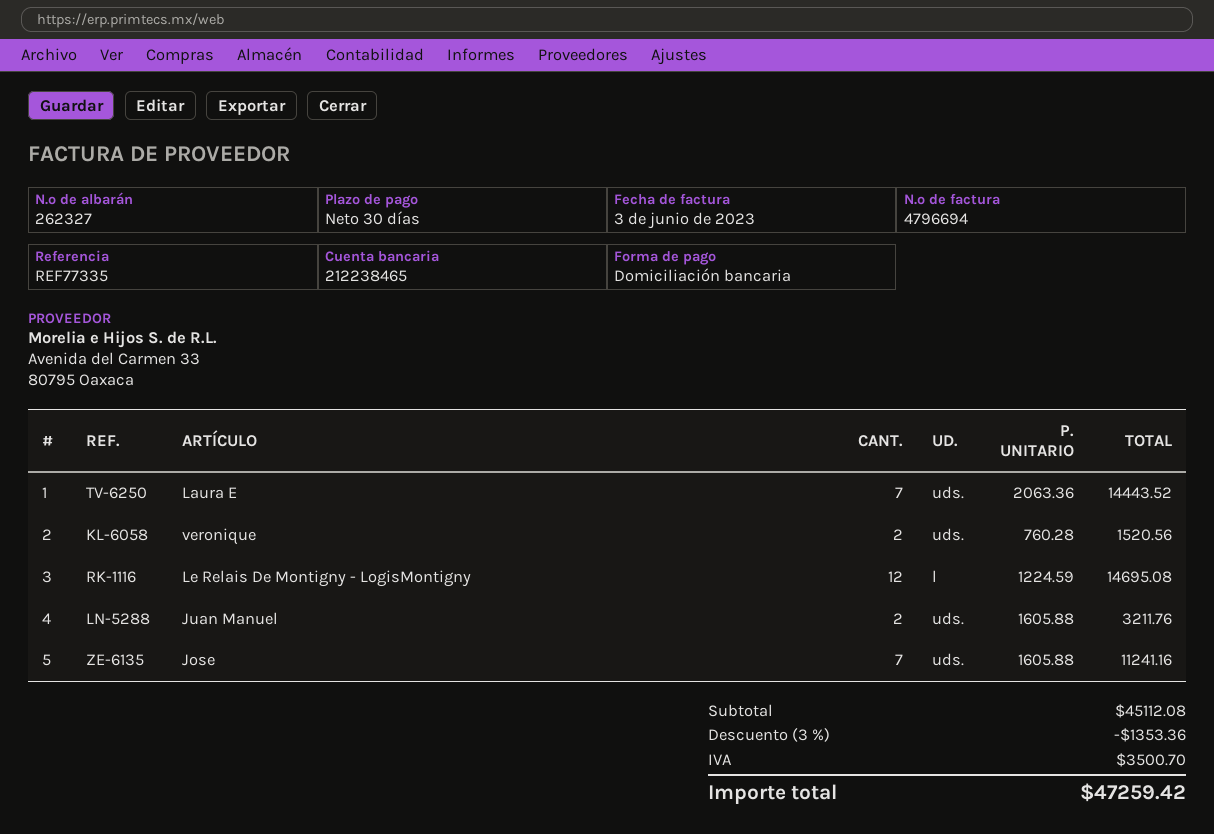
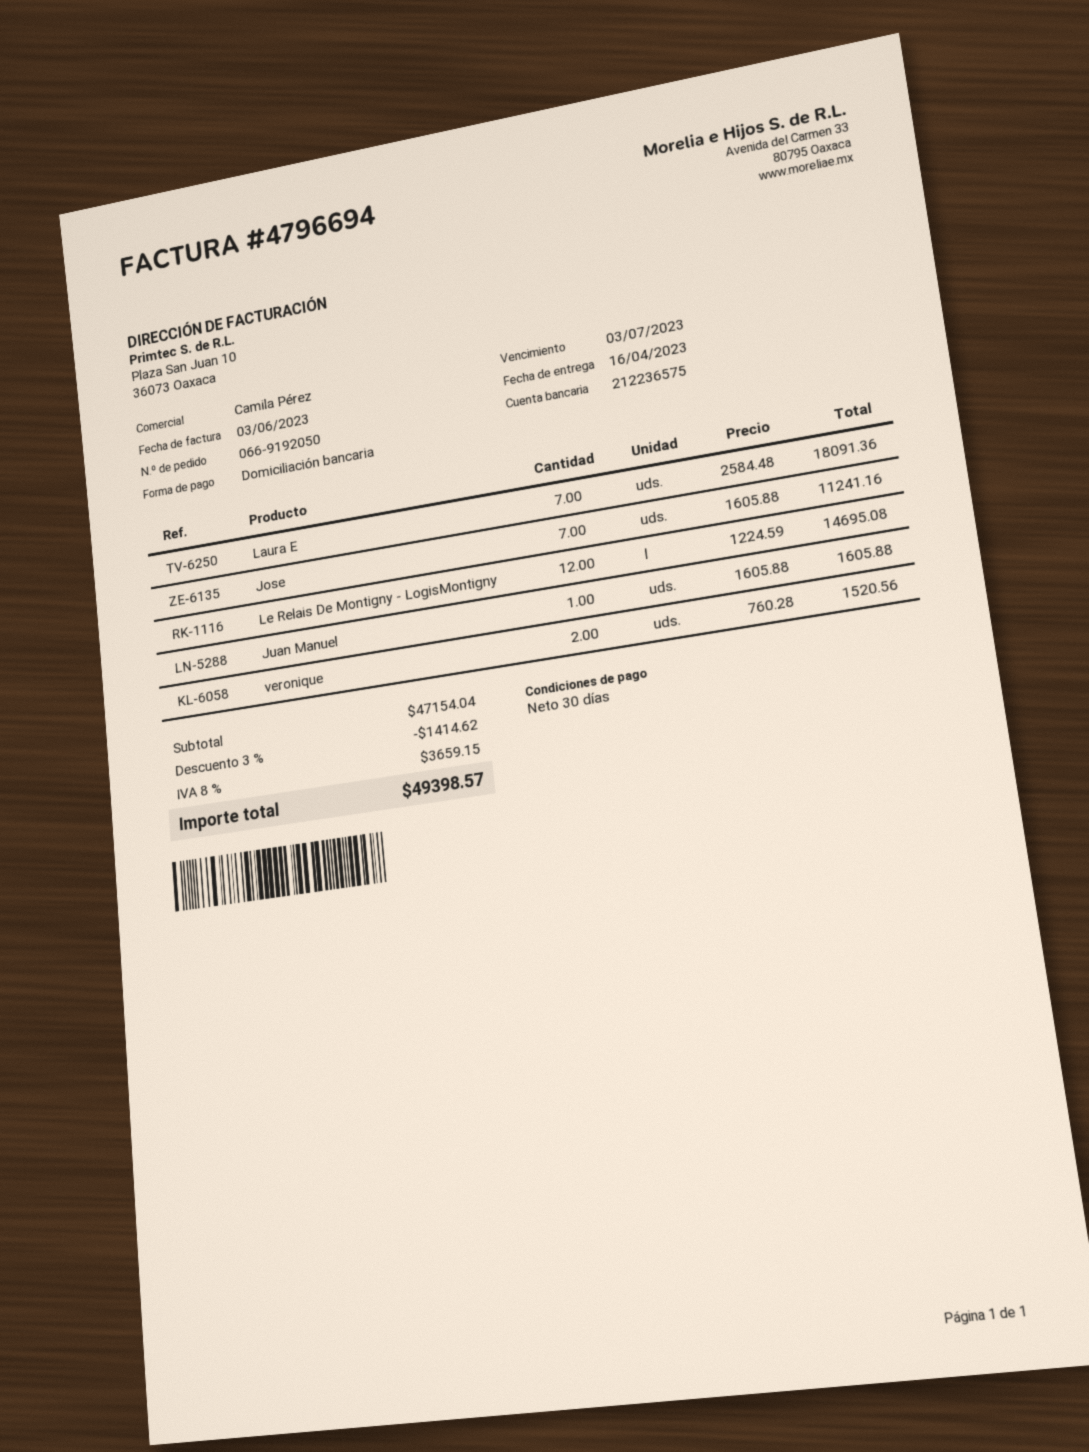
bank account: 212238465 -> 212236575
Laura E: 7 x 2063.36 = 14443.52 -> 7 x 2584.48 = 18091.36
Juan Manuel: 2 x 1605.88 = 3211.76 -> 1 x 1605.88 = 1605.88
subtotal: 45112.08 -> 47154.04
discount: 3% = 1353.36 -> 3% = 1414.62
tax: 3500.70 -> 3659.15
total: 47259.42 -> 49398.57

